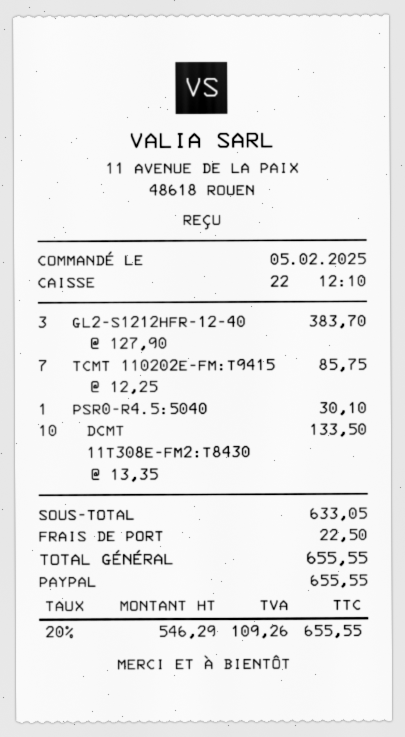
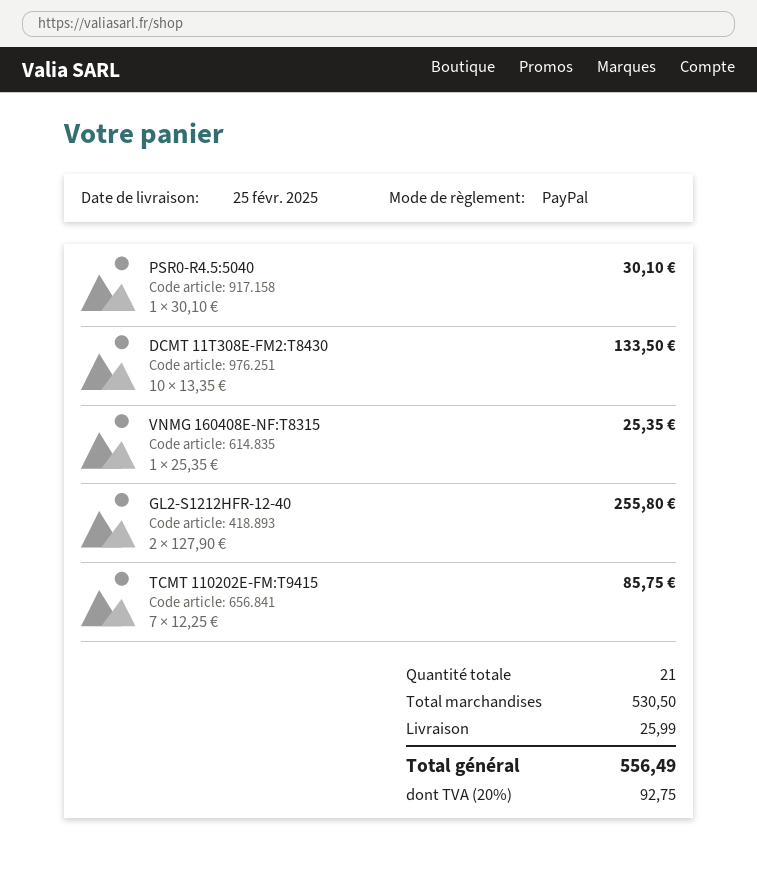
GL2-S1212HFR-12-40: 3 x 127.90 = 383.70 -> 2 x 127.90 = 255.80
VNMG 160408E-NF:T8315: none -> 1 x 25.35 = 25.35
subtotal: 633.05 -> 530.50
shipping: 22.50 -> 25.99
tax: 20% = 109.26 -> 20% = 92.75
total: 655.55 -> 556.49

